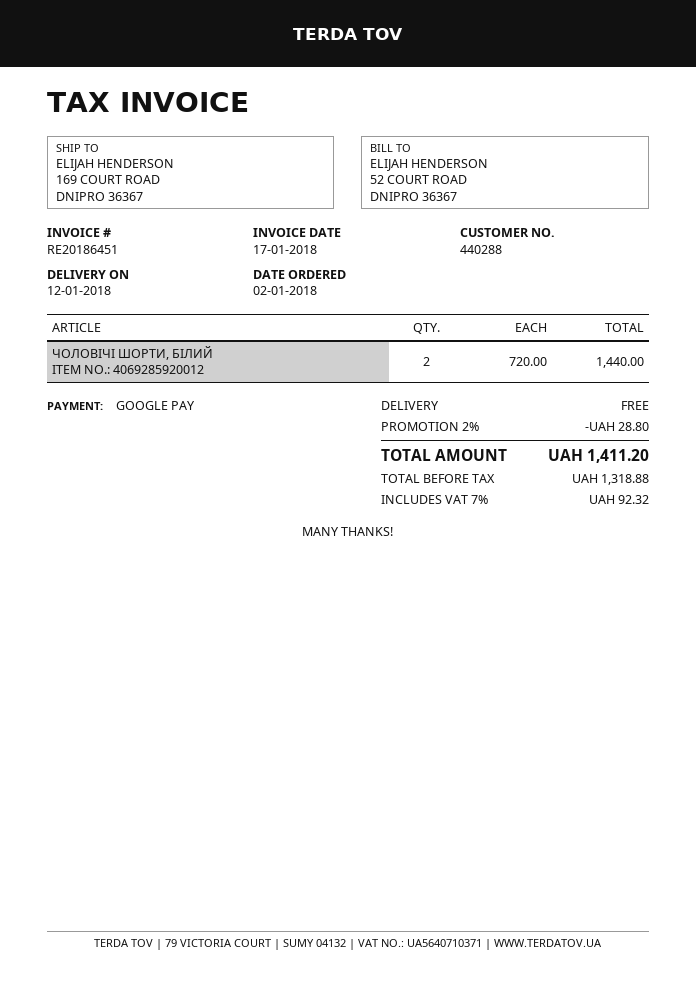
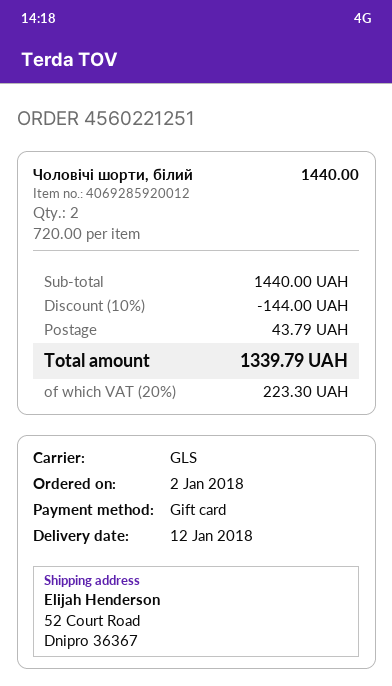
payment method: Google Pay -> gift card
ship to: 169 COURT ROAD, DNIPRO 36367 -> 52 Court Road, Dnipro 36367
discount: 2% = 28.80 -> 10% = 144.00
shipping: 0.00 -> 43.79
tax: 7% = 92.32 -> 20% = 223.30
total: 1411.20 -> 1339.79

